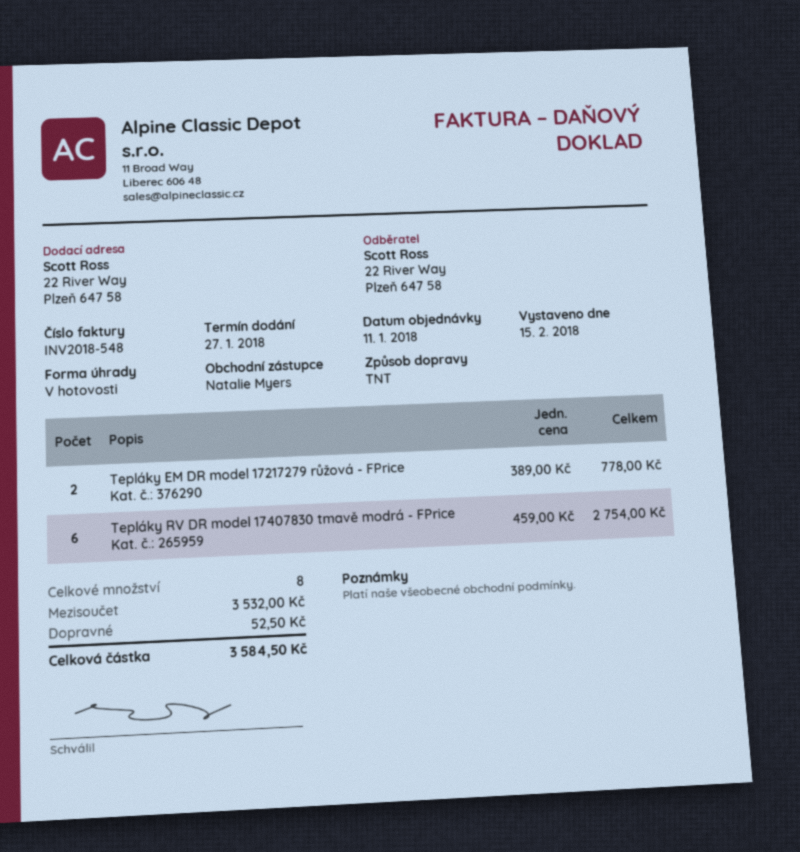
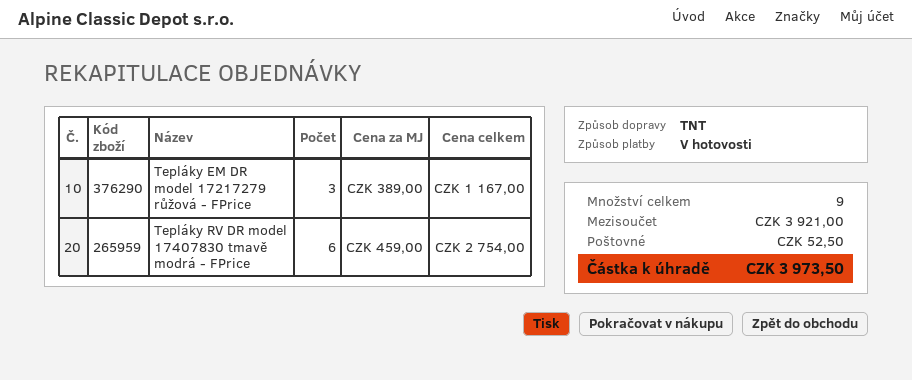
Tepláky EM DR model 17217279 růžová - FPrice: 2 x 389.00 = 778.00 -> 3 x 389.00 = 1167.00
total quantity: 8 -> 9
subtotal: 3532.00 -> 3921.00
total: 3584.50 -> 3973.50

